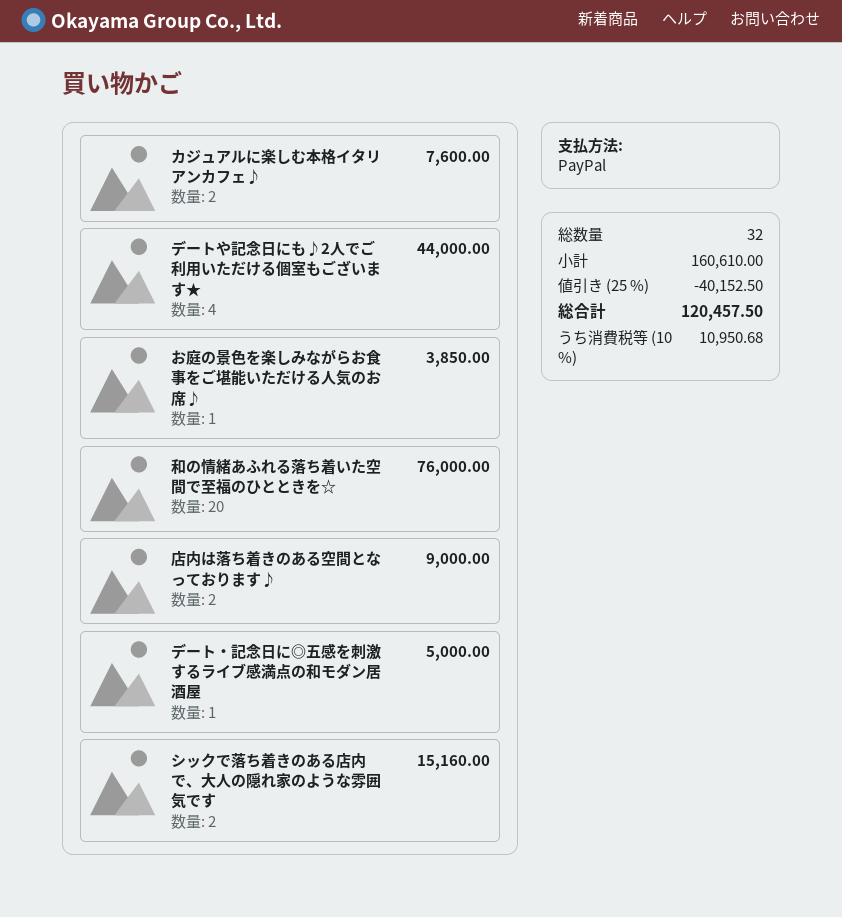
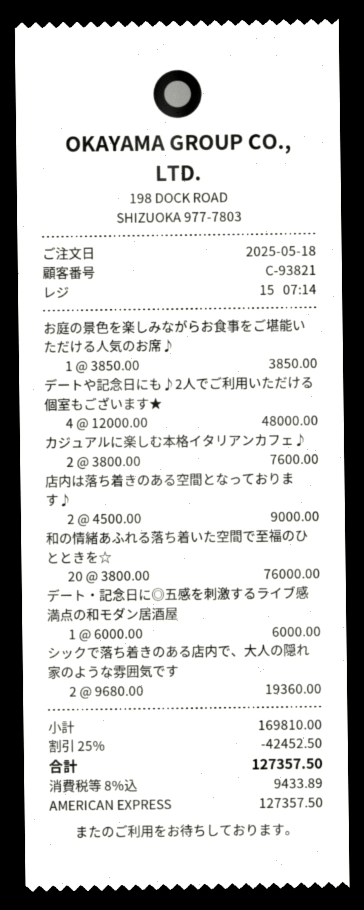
payment method: PayPal -> American Express
デートや記念日にも♪2人でご利用いただける個室もございます★: 4 for 44000.00 -> 4 for 48000.00
デート・記念日に◎五感を刺激するライブ感満点の和モダン居酒屋: 1 for 5000.00 -> 1 for 6000.00
シックで落ち着きのある店内で、大人の隠れ家のような雰囲気です: 2 for 15160.00 -> 2 for 19360.00
subtotal: 160610.00 -> 169810.00
discount: 25% = 40152.50 -> 25% = 42452.50
tax: 10% = 10950.68 -> 8% = 9433.89
total: 120457.50 -> 127357.50

